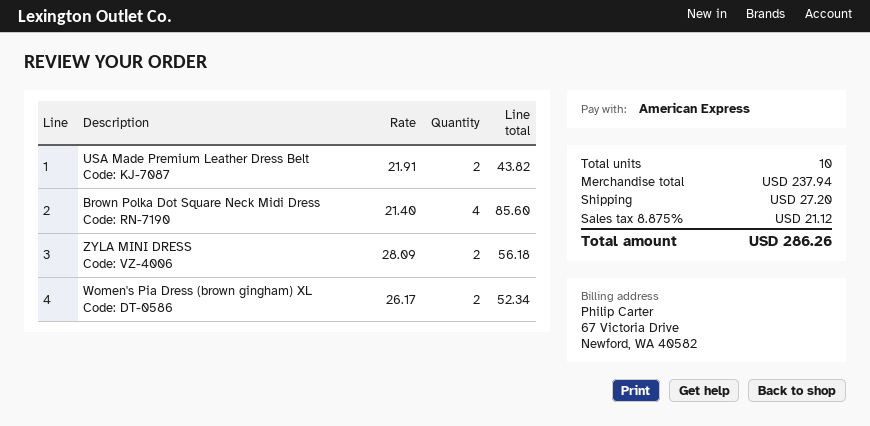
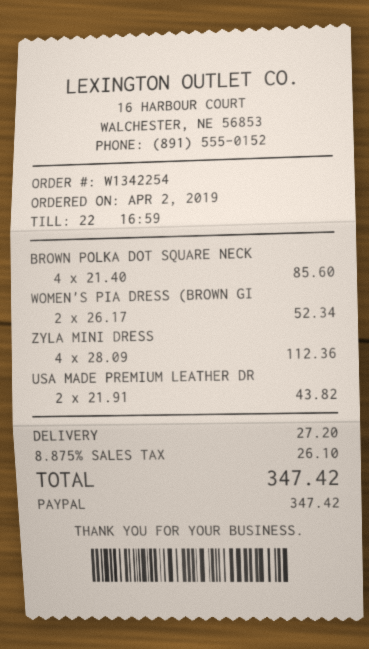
payment method: American Express -> PayPal
ZYLA MINI DRESS: 2 x 28.09 = 56.18 -> 4 x 28.09 = 112.36
tax: 8.875% = 21.12 -> 8.875% = 26.10
total: 286.26 -> 347.42

